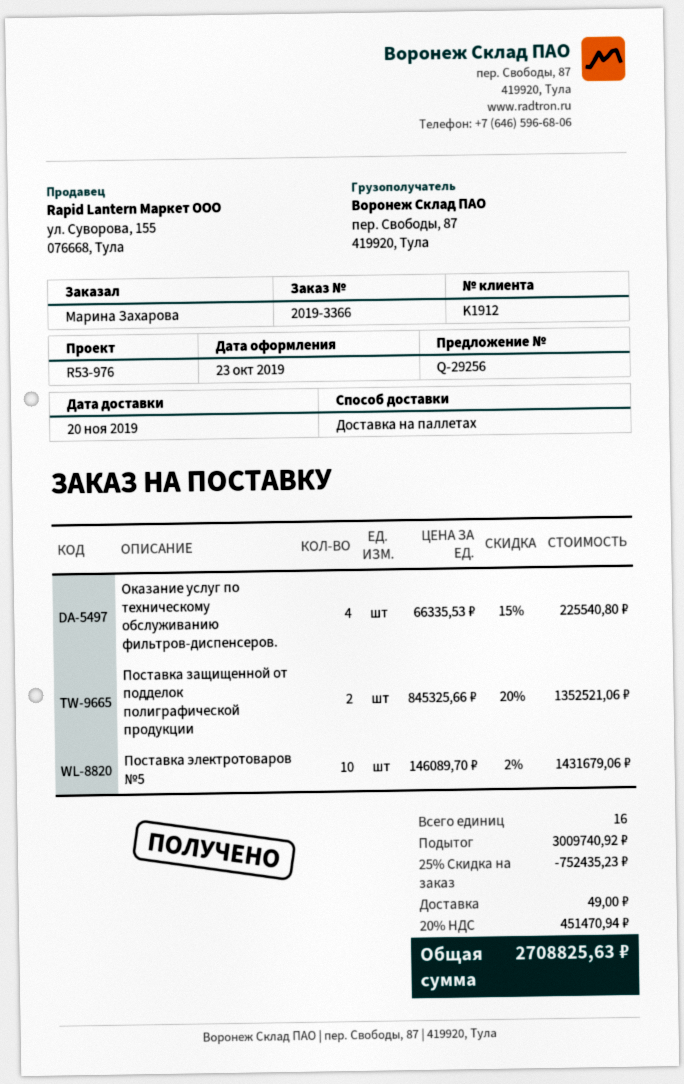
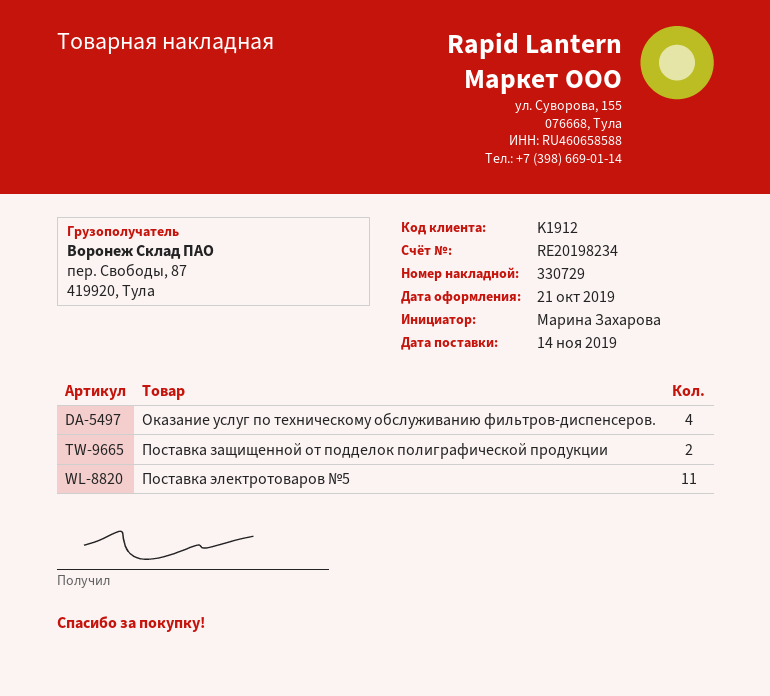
order date: 2019-10-23 -> 2019-10-21
delivery date: 2019-11-20 -> 2019-11-14
Поставка электротоваров №5: 10 -> 11

